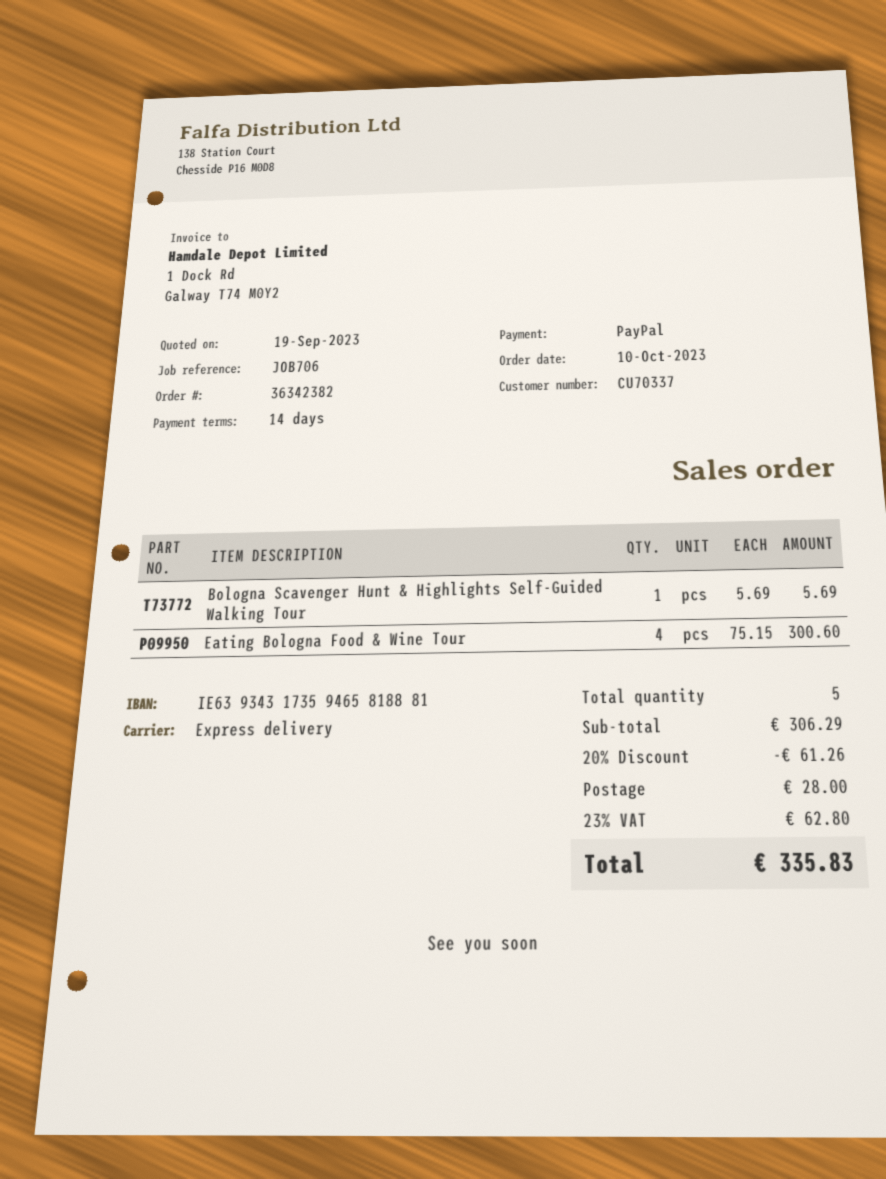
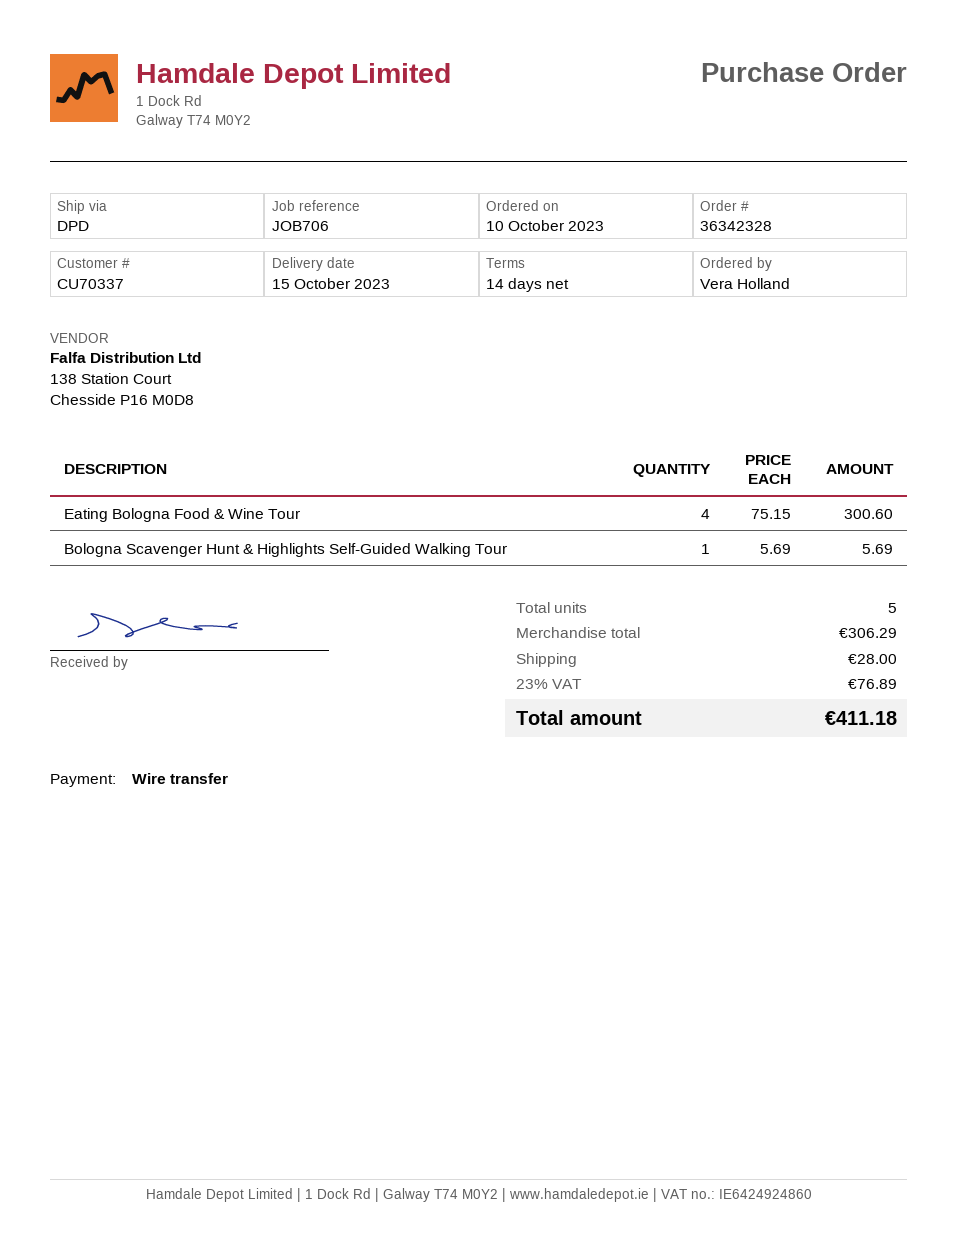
order number: 36342382 -> 36342328
payment method: PayPal -> bank transfer
shipping method: express -> DPD
discount: 20% = 61.26 -> none
tax: 23% = 62.80 -> 23% = 76.89
total: 335.83 -> 411.18

